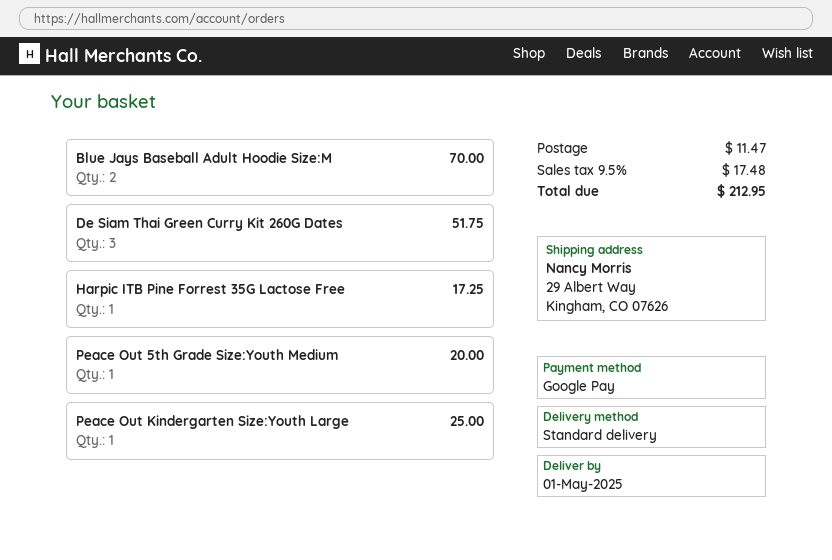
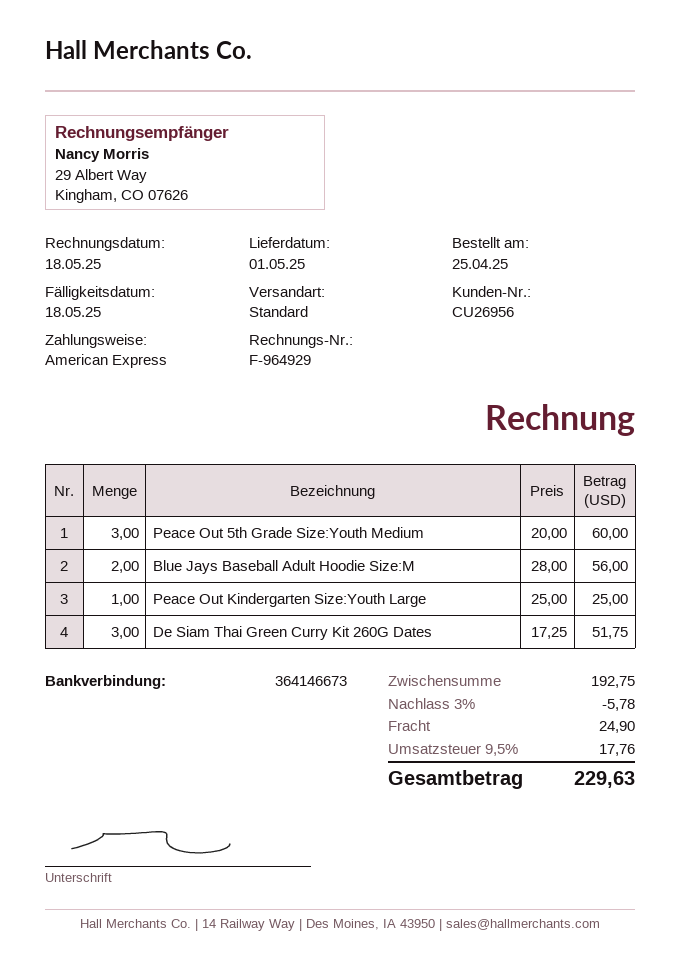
payment method: Google Pay -> American Express
Blue Jays Baseball Adult Hoodie Size:M: 2 for 70.00 -> 2 for 56.00
Harpic ITB Pine Forrest 35G Lactose Free: 1 for 17.25 -> none
Peace Out 5th Grade Size:Youth Medium: 1 for 20.00 -> 3 for 60.00
discount: none -> 3% = 5.78
shipping: 11.47 -> 24.90
tax: 9.5% = 17.48 -> 9.5% = 17.76
total: 212.95 -> 229.63

